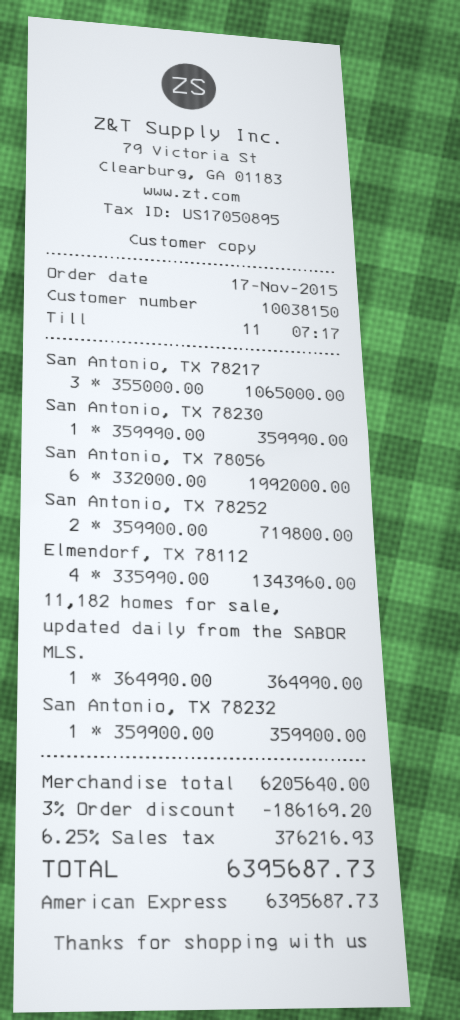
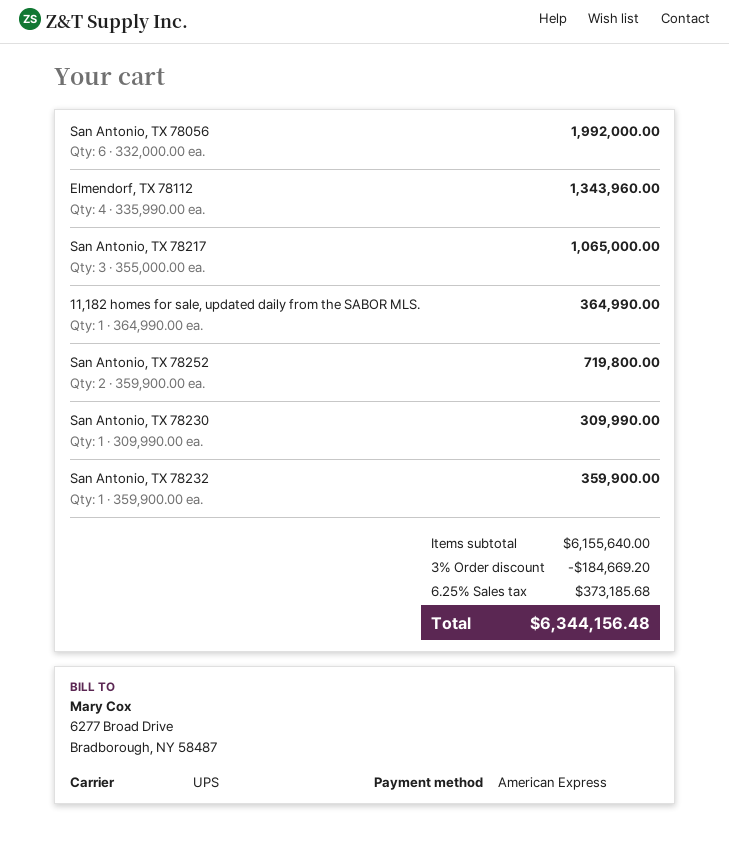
San Antonio, TX 78230: 1 x 359990.00 = 359990.00 -> 1 x 309990.00 = 309990.00
subtotal: 6205640.00 -> 6155640.00
discount: 3% = 186169.20 -> 3% = 184669.20
tax: 6.25% = 376216.93 -> 6.25% = 373185.68
total: 6395687.73 -> 6344156.48

